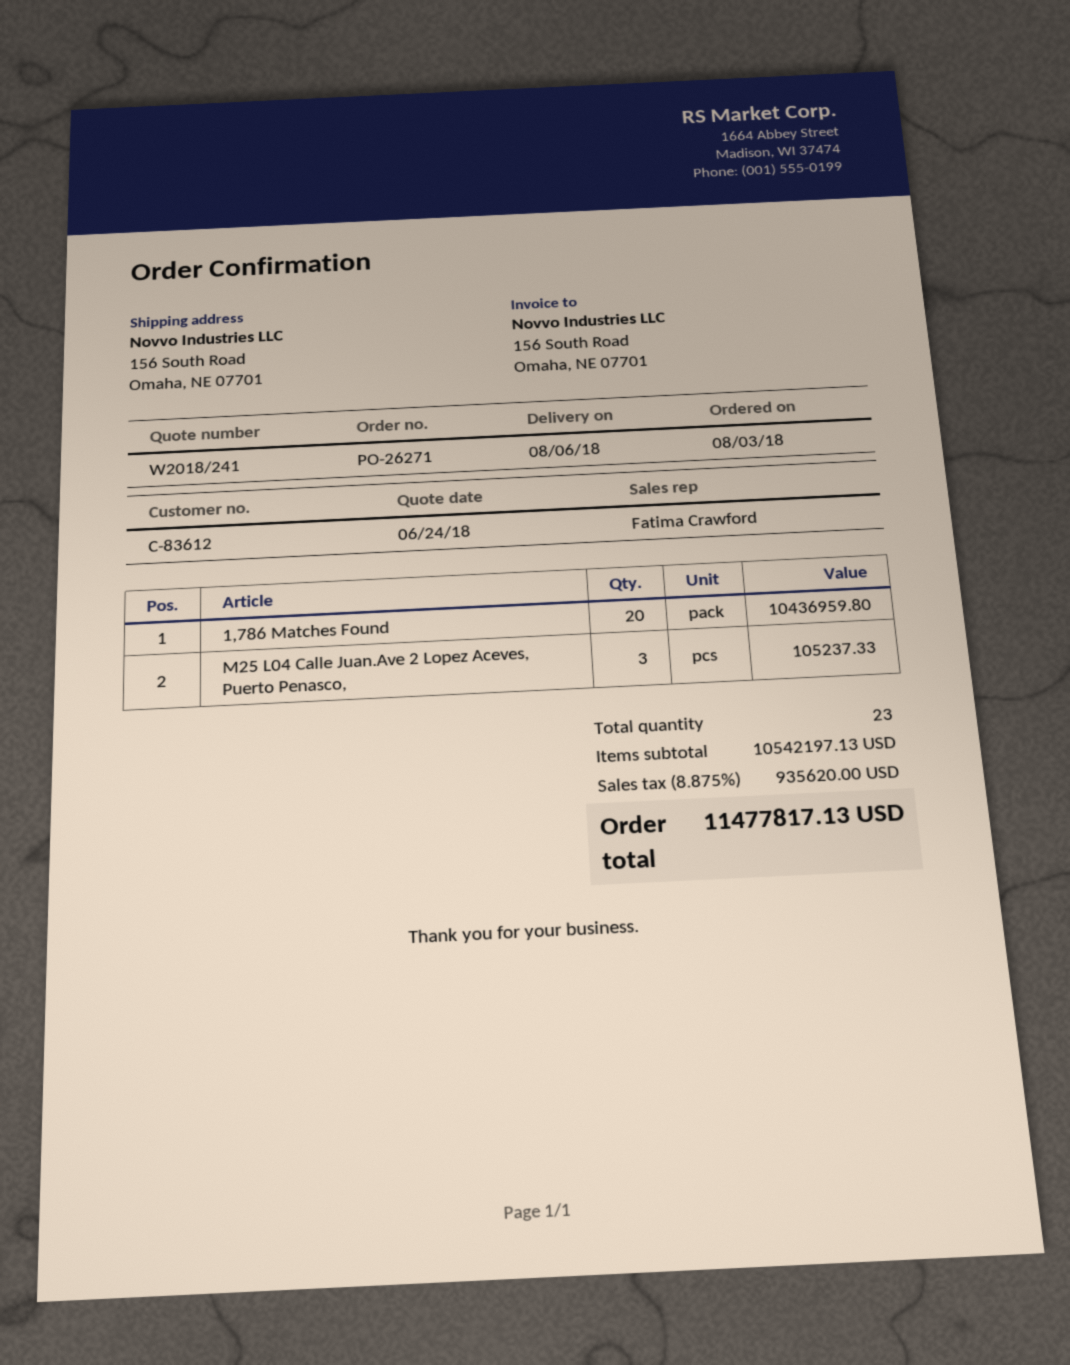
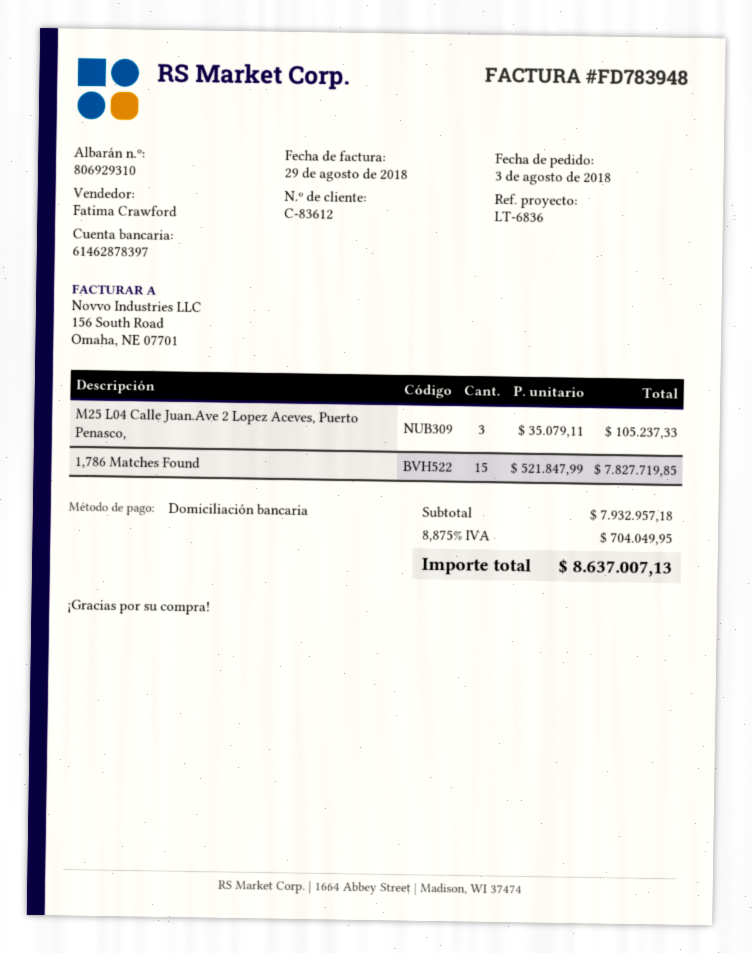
1,786 Matches Found: 20 for 10436959.80 -> 15 for 7827719.85
subtotal: 10542197.13 -> 7932957.18
tax: 8.875% = 935620.00 -> 8.875% = 704049.95
total: 11477817.13 -> 8637007.13

